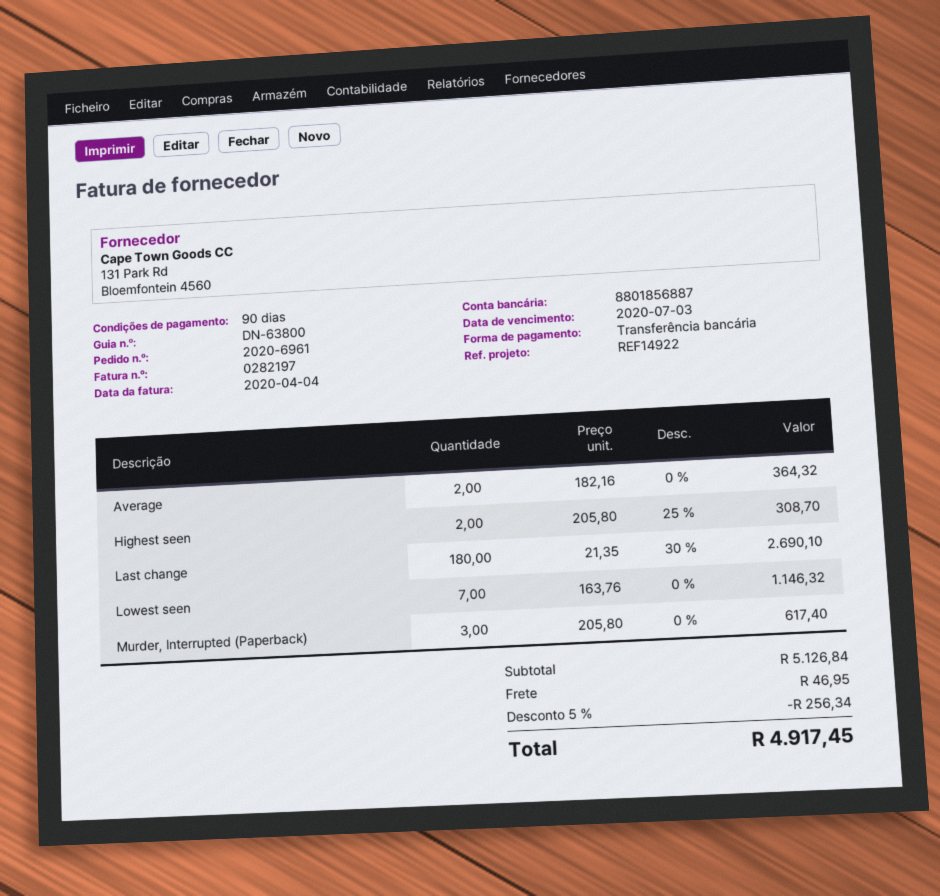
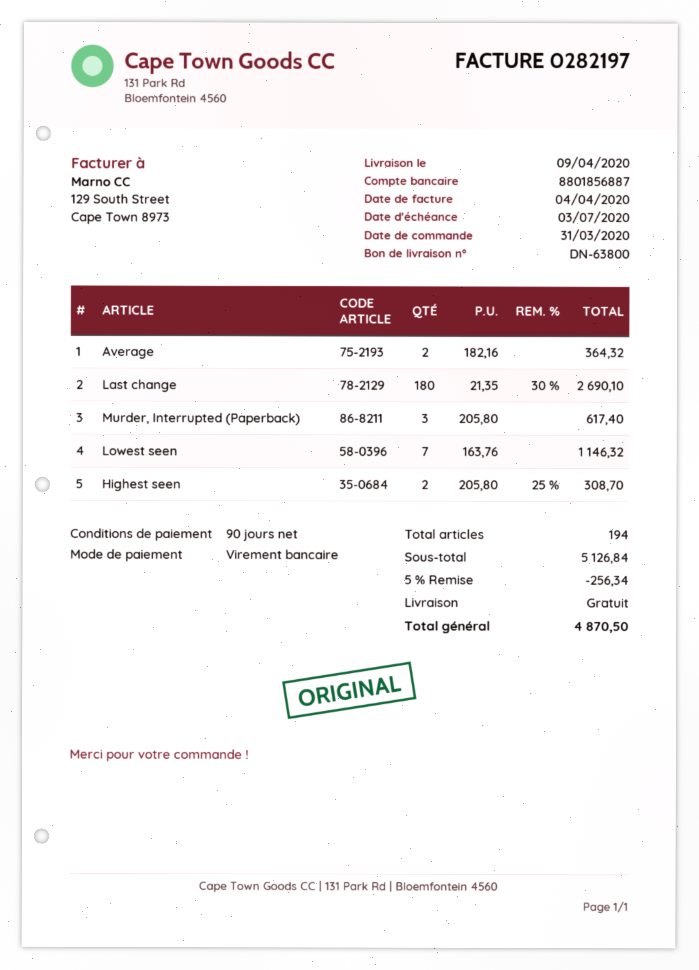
shipping: 46.95 -> 0.00
total: 4917.45 -> 4870.50

